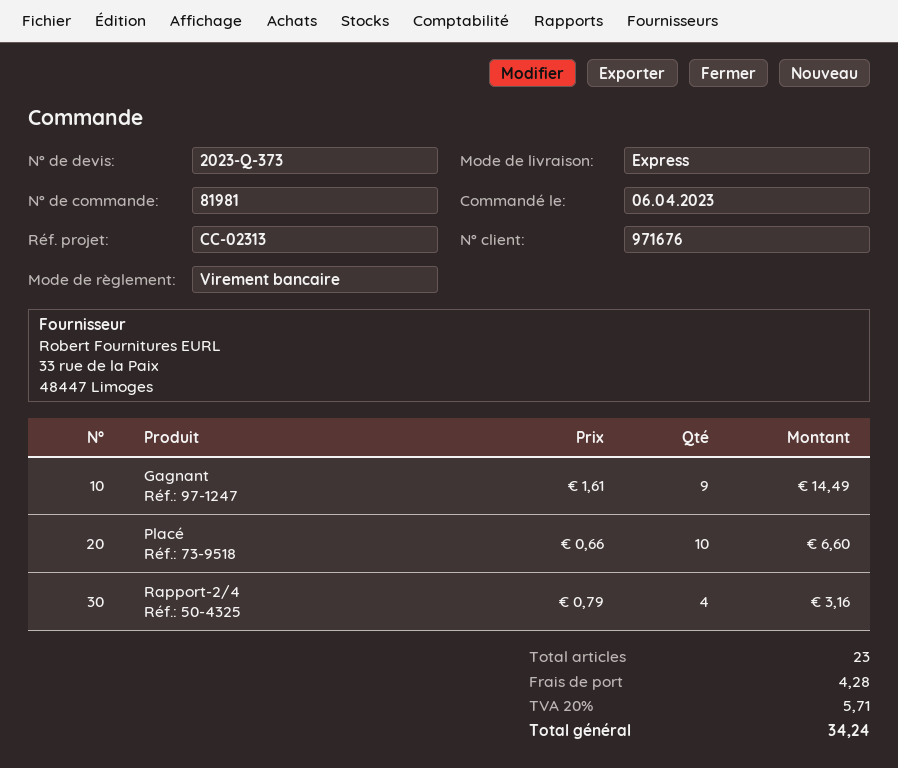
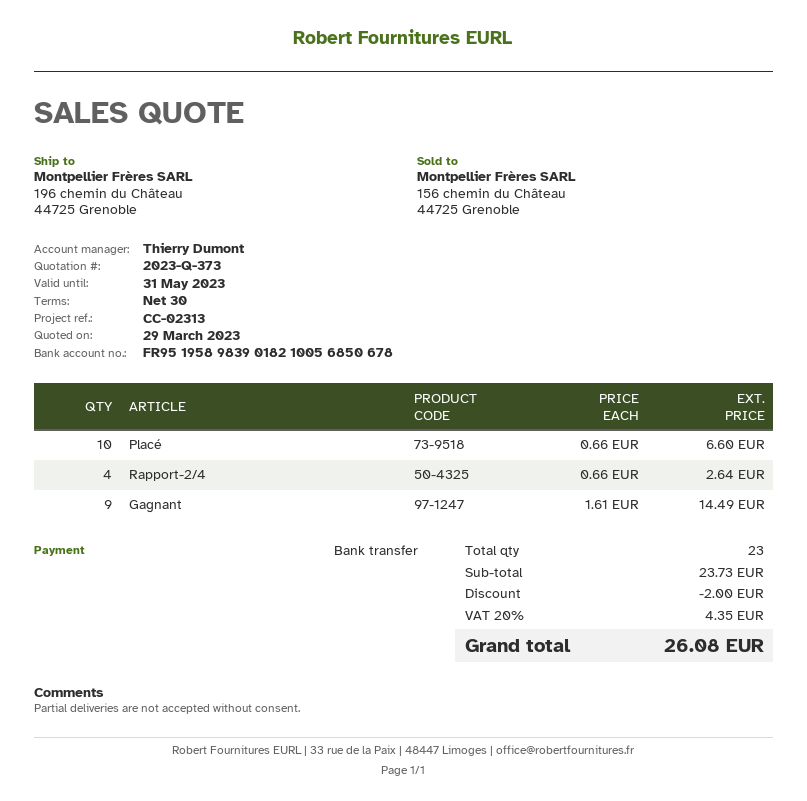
Rapport-2/4: 4 x 0.79 = 3.16 -> 4 x 0.66 = 2.64
discount: none -> 2.00
shipping: 4.28 -> none
tax: 20% = 5.71 -> 20% = 4.35
total: 34.24 -> 26.08

